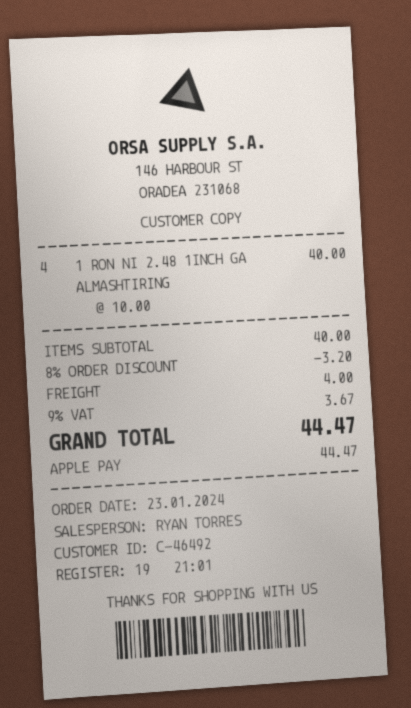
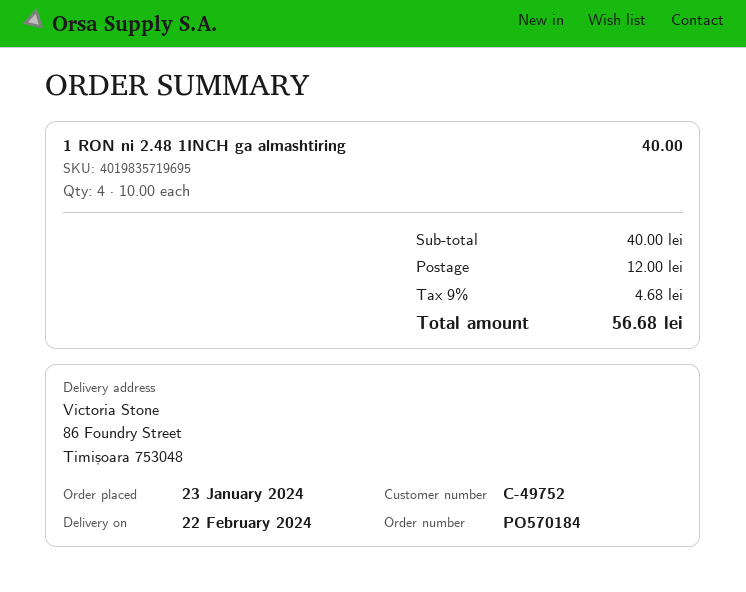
customer number: C-46492 -> C-49752
discount: 8% = 3.20 -> none
shipping: 4.00 -> 12.00
tax: 9% = 3.67 -> 9% = 4.68
total: 44.47 -> 56.68

